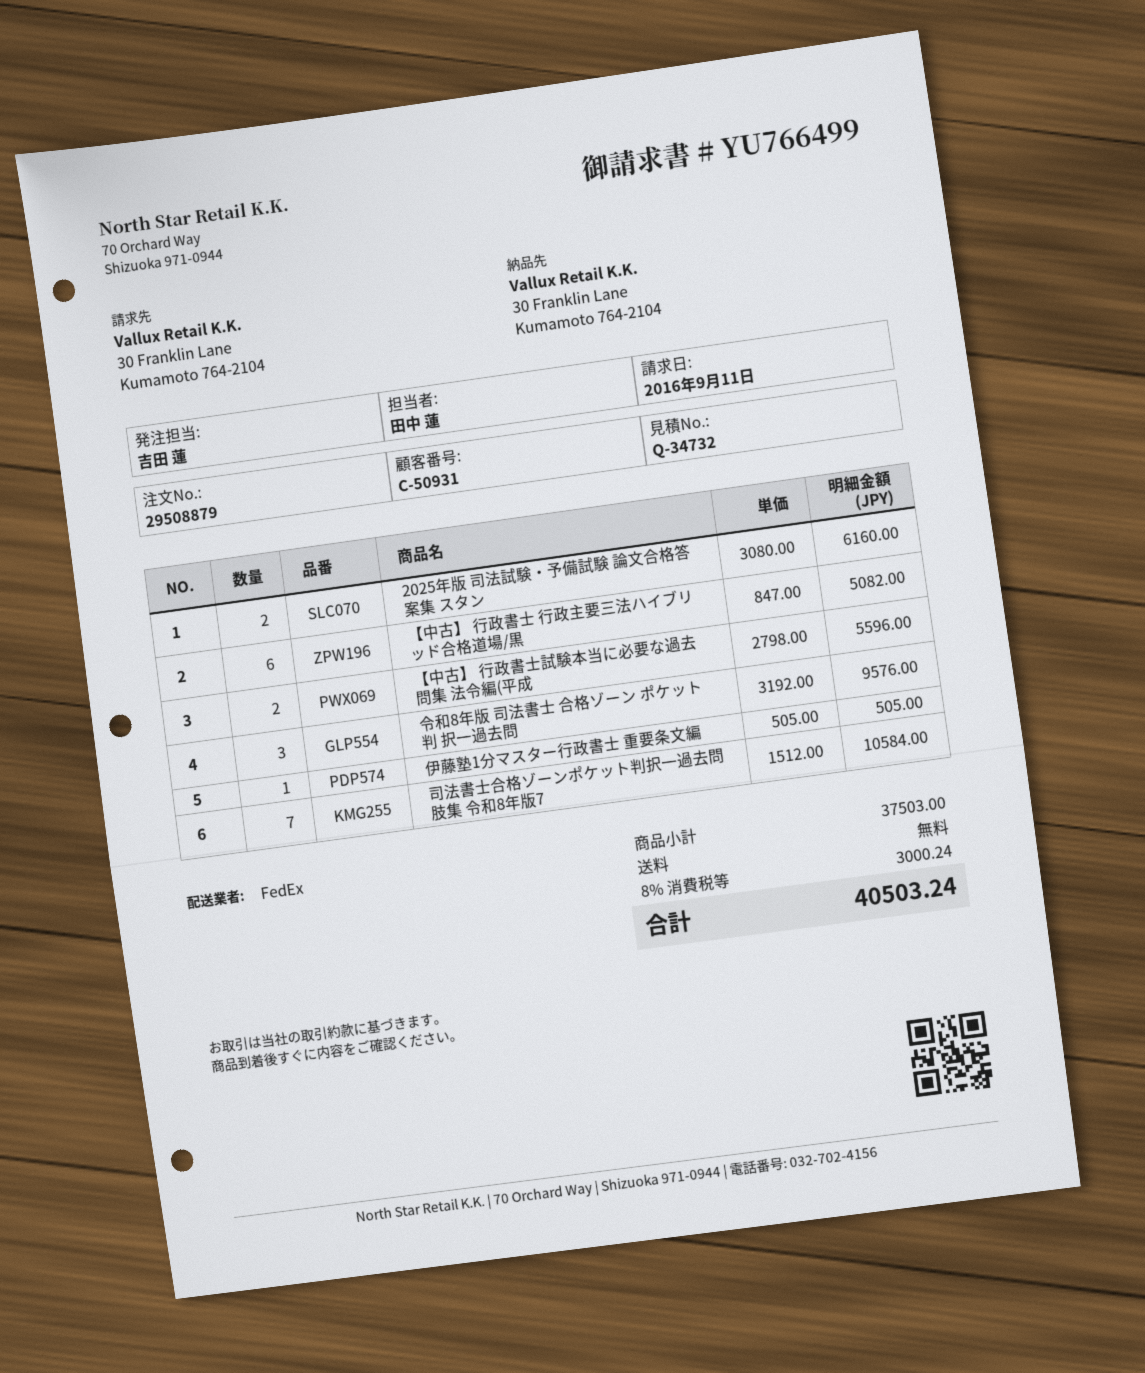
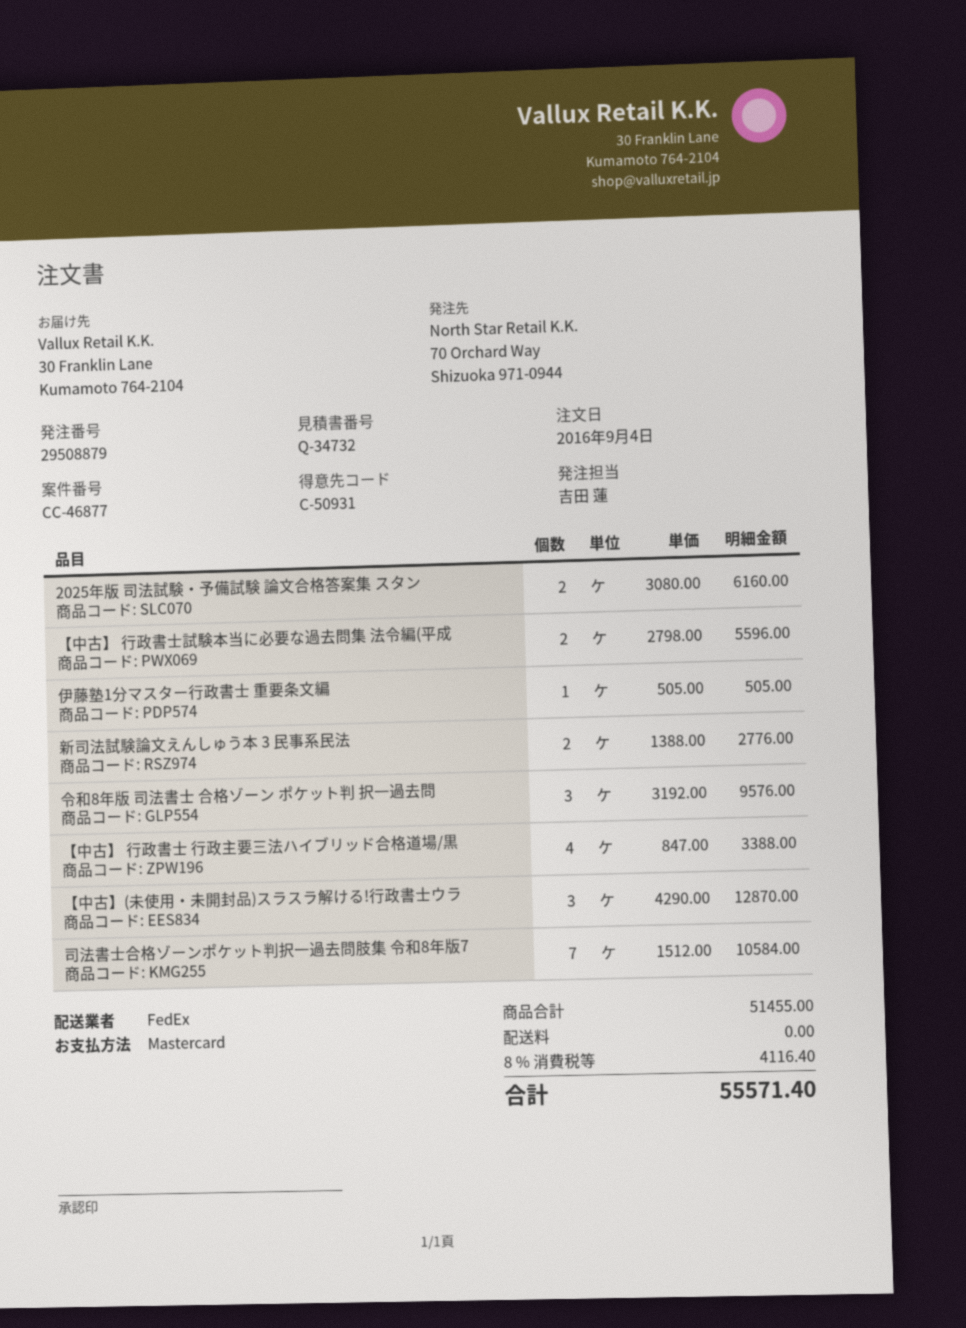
【中古】 行政書士 行政主要三法ハイブリッド合格道場/黒: 6 x 847.00 = 5082.00 -> 4 x 847.00 = 3388.00
新司法試験論文えんしゅう本 3 民事系民法: none -> 2 x 1388.00 = 2776.00
【中古】(未使用・未開封品)スラスラ解ける!行政書士ウラ: none -> 3 x 4290.00 = 12870.00
subtotal: 37503.00 -> 51455.00
tax: 8% = 3000.24 -> 8% = 4116.40
total: 40503.24 -> 55571.40

